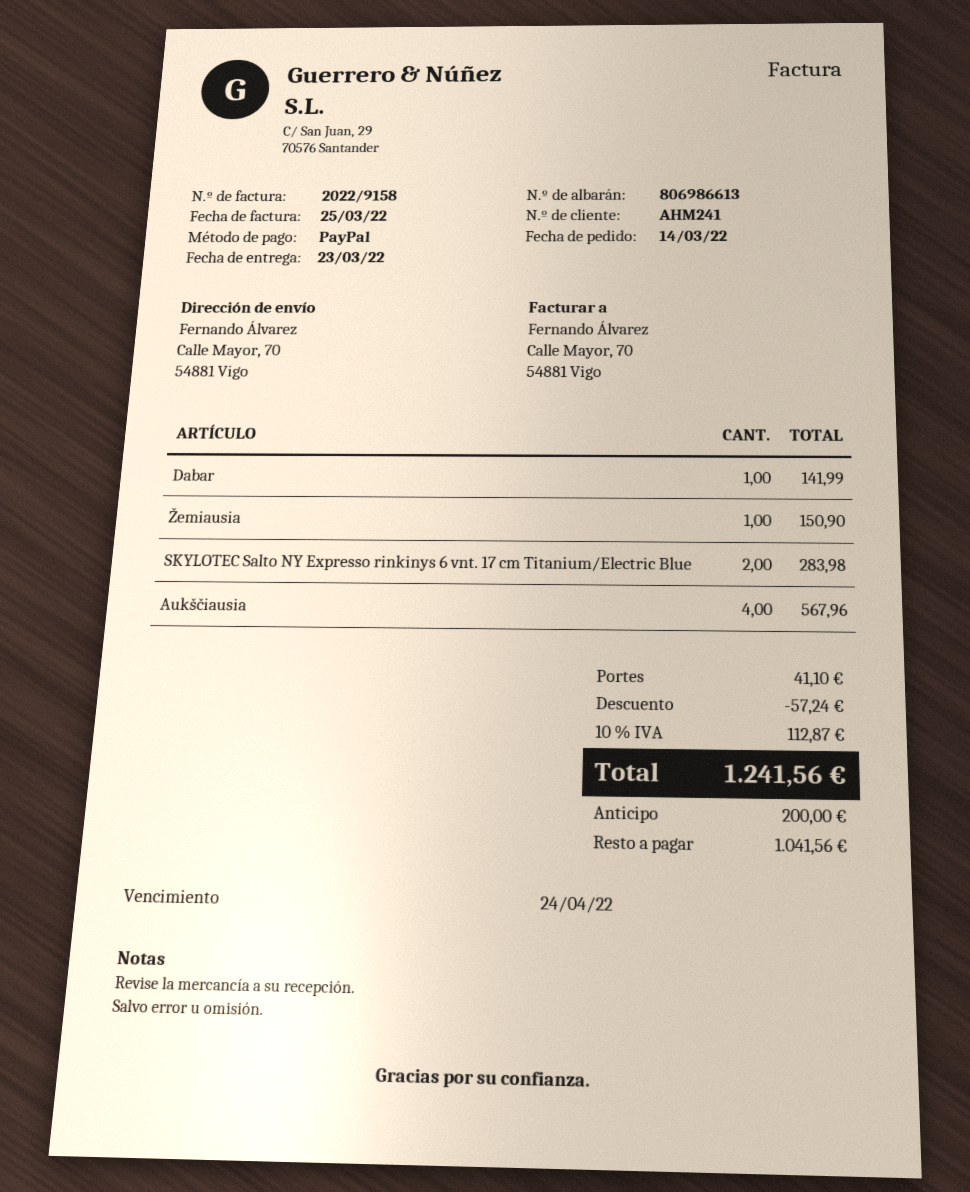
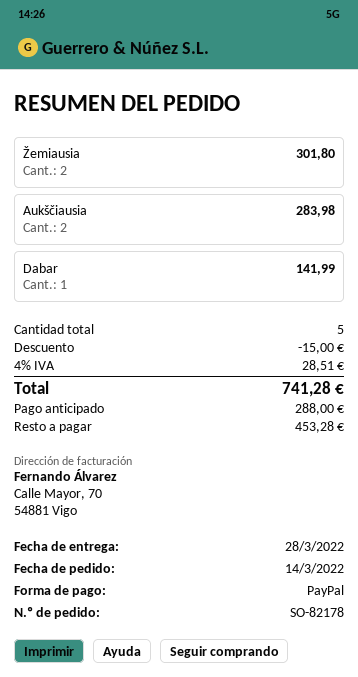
delivery date: 2022-03-23 -> 2022-03-28
Žemiausia: 1 for 150.90 -> 2 for 301.80
SKYLOTEC Salto NY Expresso rinkinys 6 vnt. 17 cm Titanium/Electric Blue: 2 for 283.98 -> none
Aukščiausia: 4 for 567.96 -> 2 for 283.98
discount: 57.24 -> 15.00
shipping: 41.10 -> none
tax: 10% = 112.87 -> 4% = 28.51
total: 1241.56 -> 741.28
deposit: 200.00 -> 288.00
balance: 1041.56 -> 453.28

